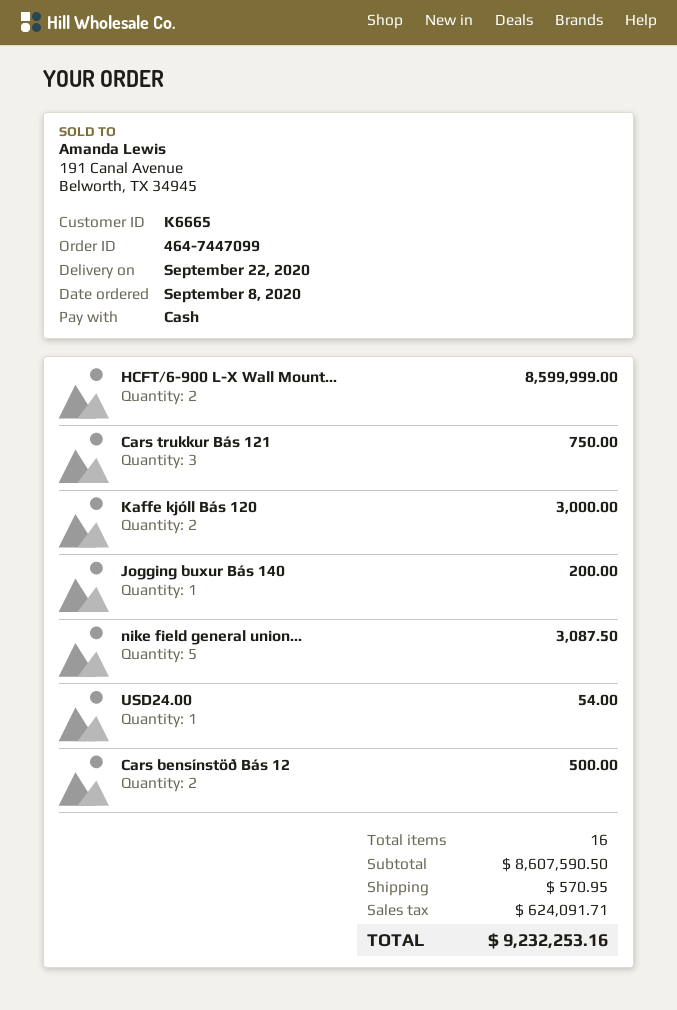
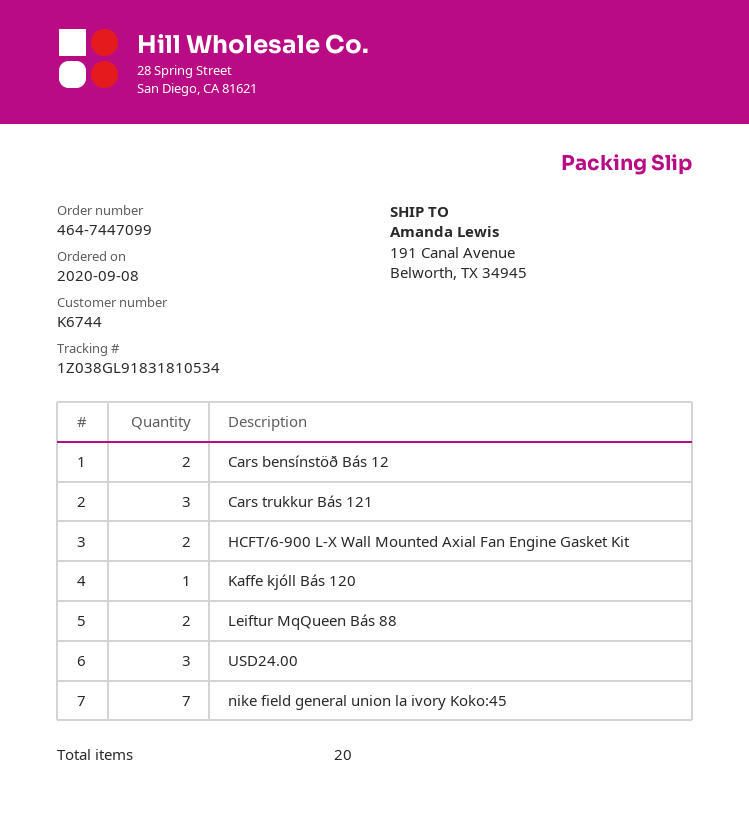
customer number: K6665 -> K6744
Kaffe kjóll Bás 120: 2 -> 1
Jogging buxur Bás 140: 1 -> none
nike field general union...: 5 -> 7
USD24.00: 1 -> 3
Leiftur MqQueen Bás 88: none -> 2
total quantity: 16 -> 20

